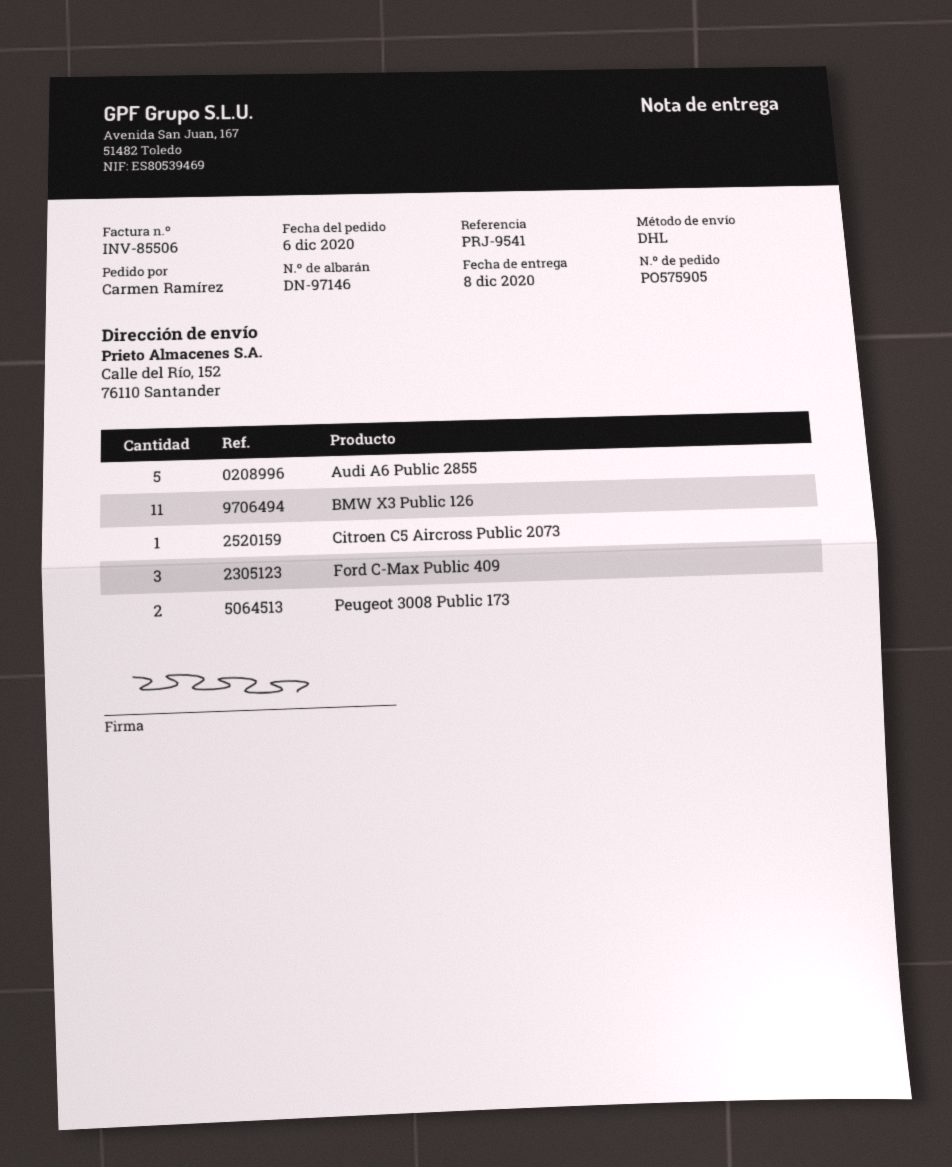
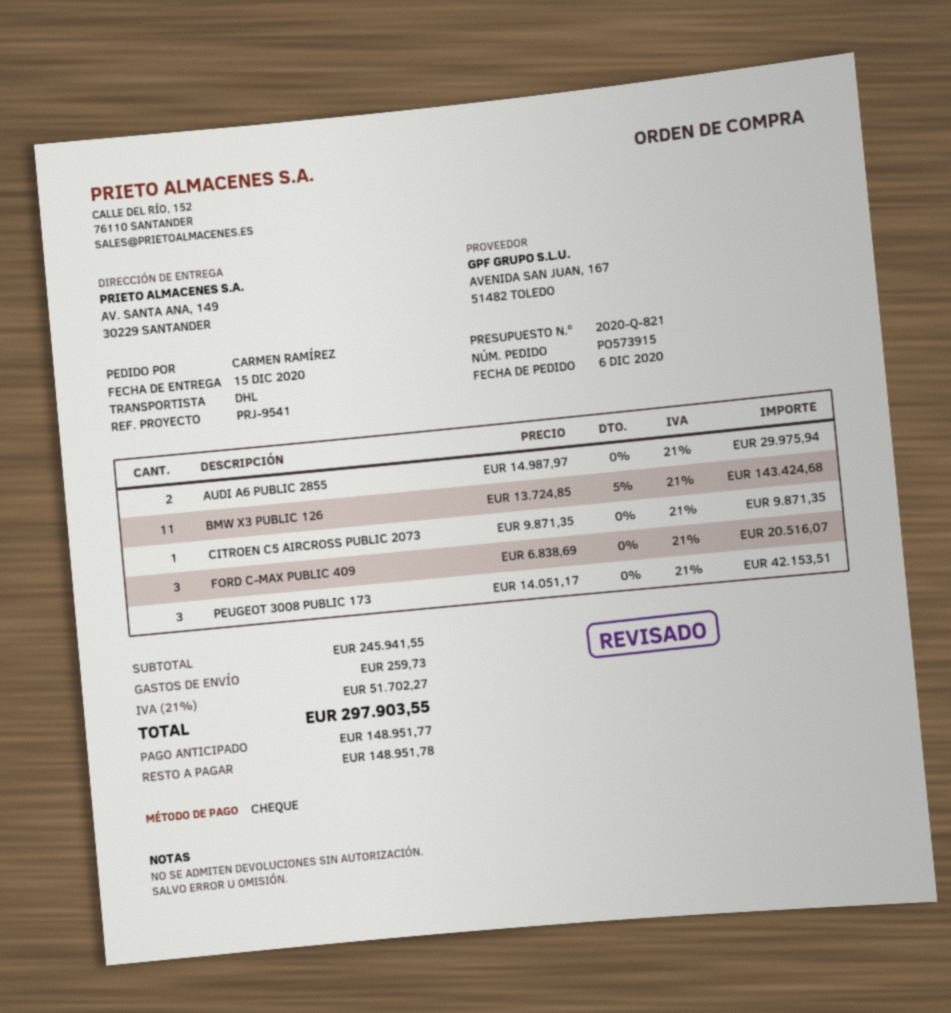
order number: PO575905 -> PO573915
delivery date: 2020-12-08 -> 2020-12-15
ship to: Calle del Río, 152, 76110 Santander -> AV. SANTA ANA, 149, 30229 SANTANDER
Audi A6 Public 2855: 5 -> 2
Peugeot 3008 Public 173: 2 -> 3

